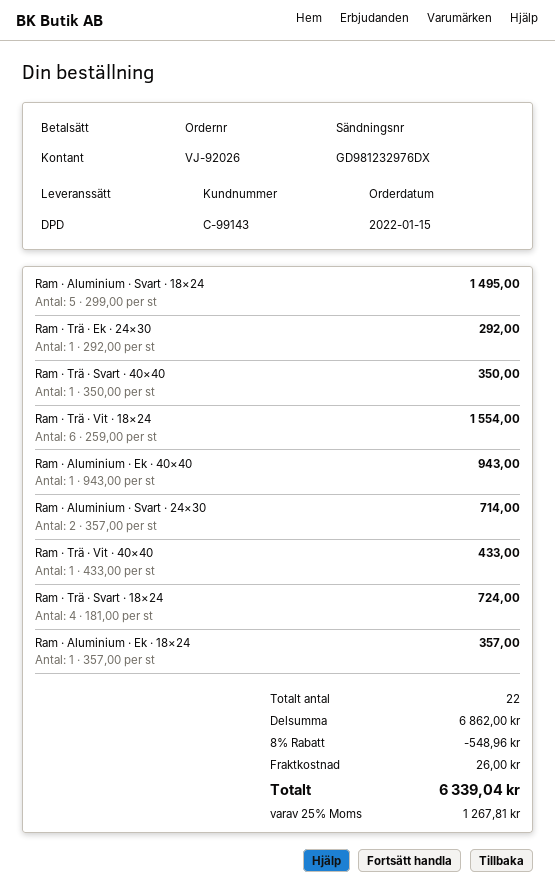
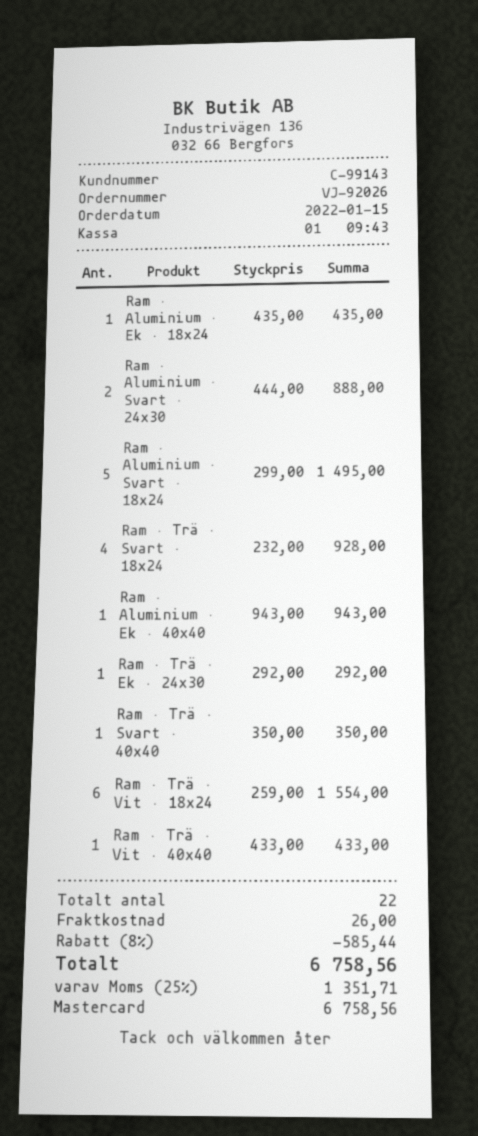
payment method: cash -> Mastercard
Ram · Aluminium · Svart · 24×30: 2 x 357.00 = 714.00 -> 2 x 444.00 = 888.00
Ram · Trä · Svart · 18×24: 4 x 181.00 = 724.00 -> 4 x 232.00 = 928.00
Ram · Aluminium · Ek · 18×24: 1 x 357.00 = 357.00 -> 1 x 435.00 = 435.00
discount: 8% = 548.96 -> 8% = 585.44
tax: 25% = 1267.81 -> 25% = 1351.71
total: 6339.04 -> 6758.56

